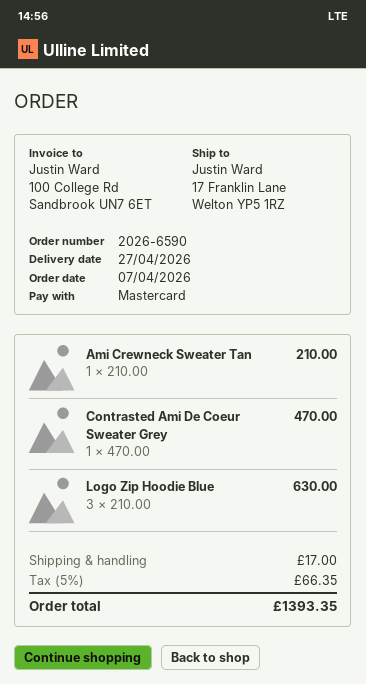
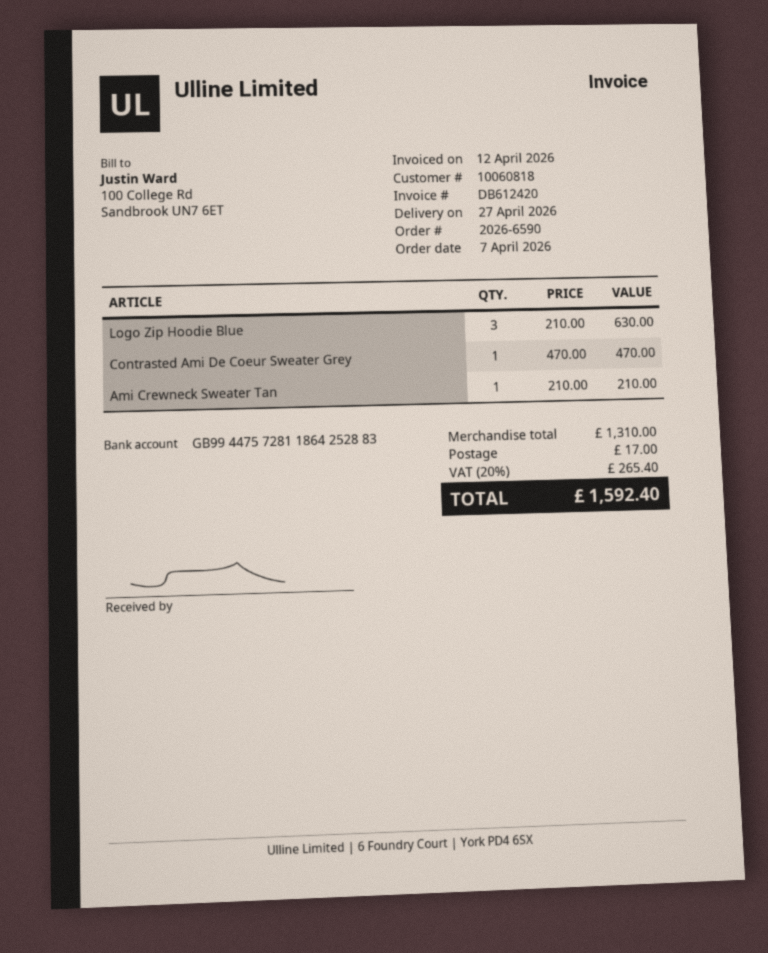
tax: 5% = 66.35 -> 20% = 265.40
total: 1393.35 -> 1592.40

